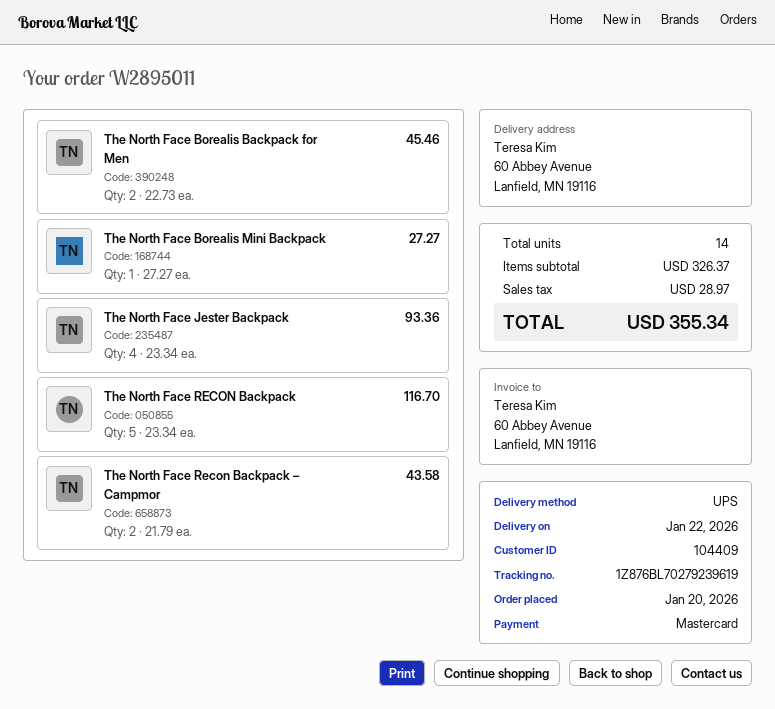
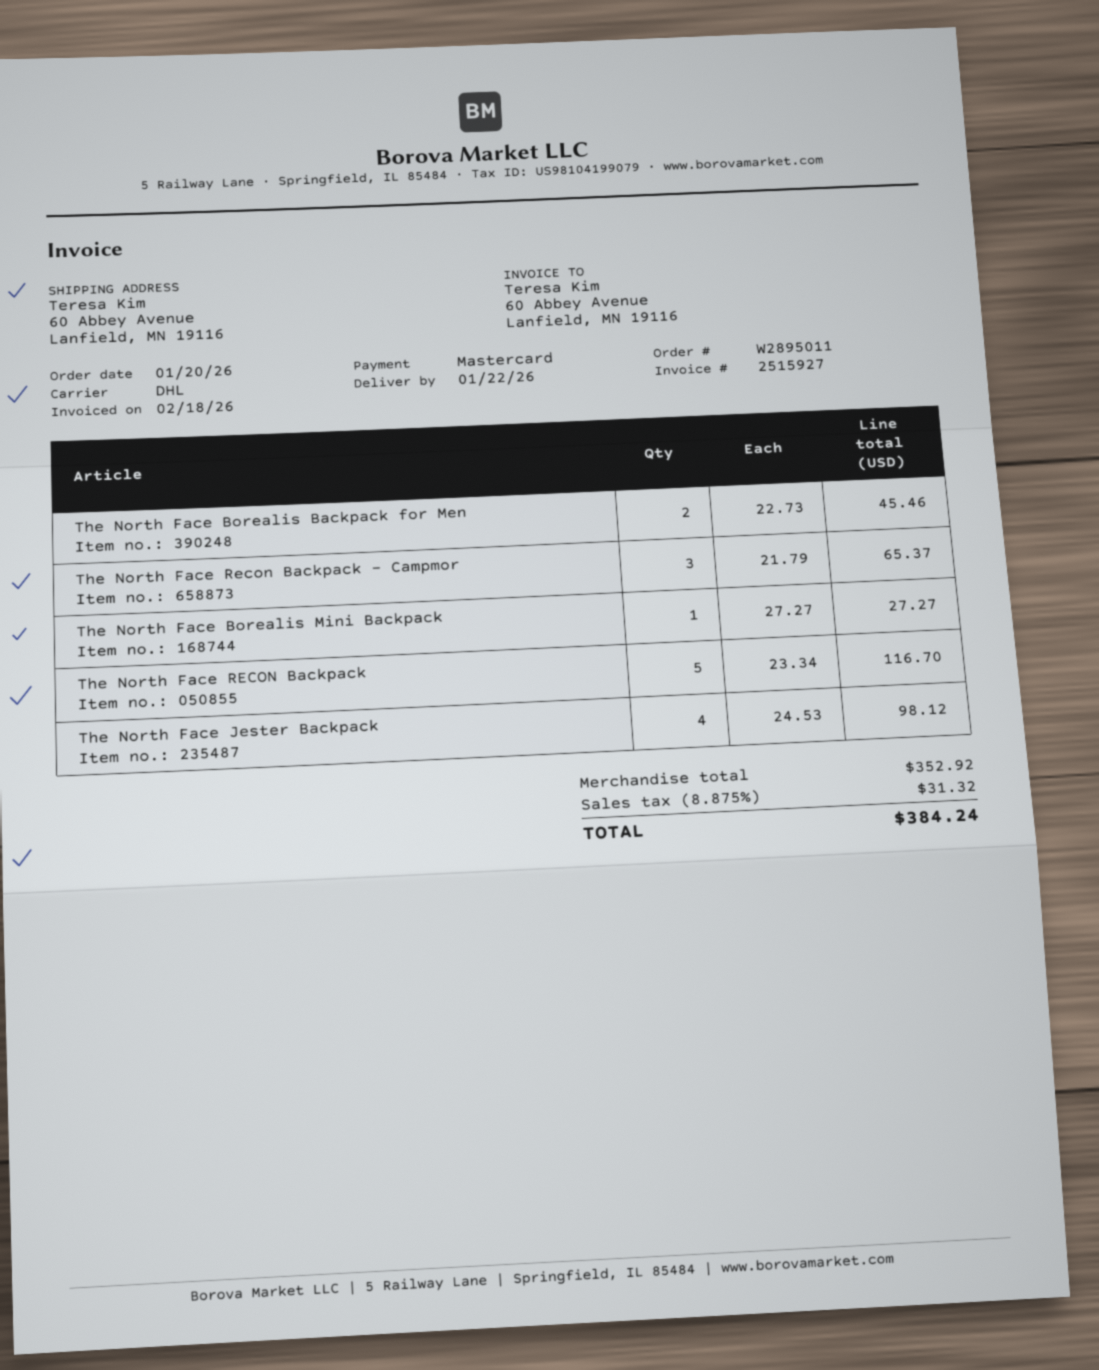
shipping method: UPS -> DHL
The North Face Jester Backpack: 4 x 23.34 = 93.36 -> 4 x 24.53 = 98.12
The North Face Recon Backpack – Campmor: 2 x 21.79 = 43.58 -> 3 x 21.79 = 65.37
subtotal: 326.37 -> 352.92
tax: 28.97 -> 31.32
total: 355.34 -> 384.24

